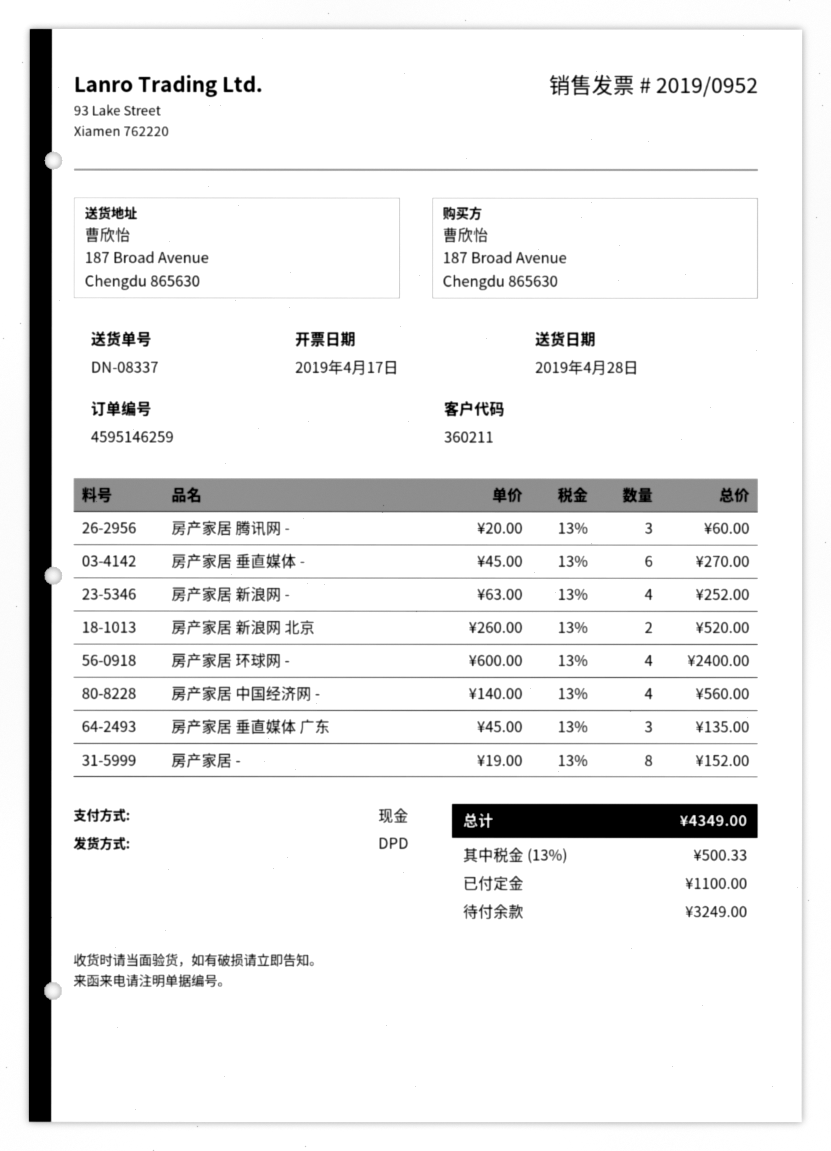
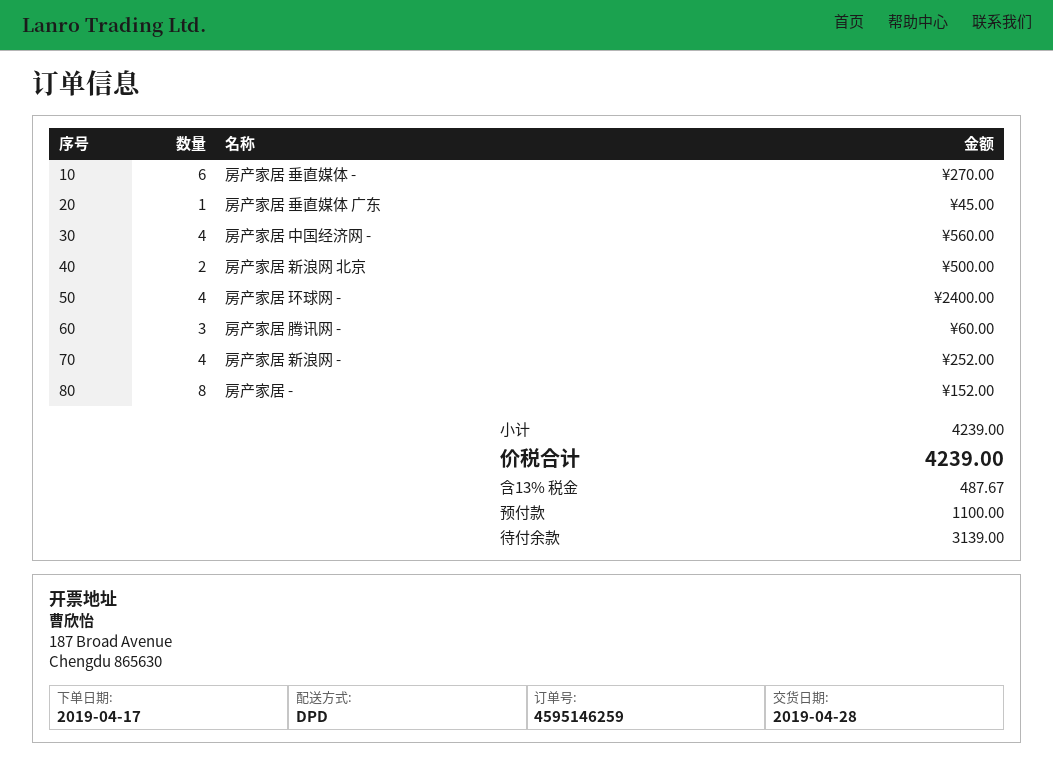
房产家居 新浪网 北京: 2 for 520.00 -> 2 for 500.00
房产家居 垂直媒体 广东: 3 for 135.00 -> 1 for 45.00
tax: 13% = 500.33 -> 13% = 487.67
total: 4349.00 -> 4239.00
balance: 3249.00 -> 3139.00

